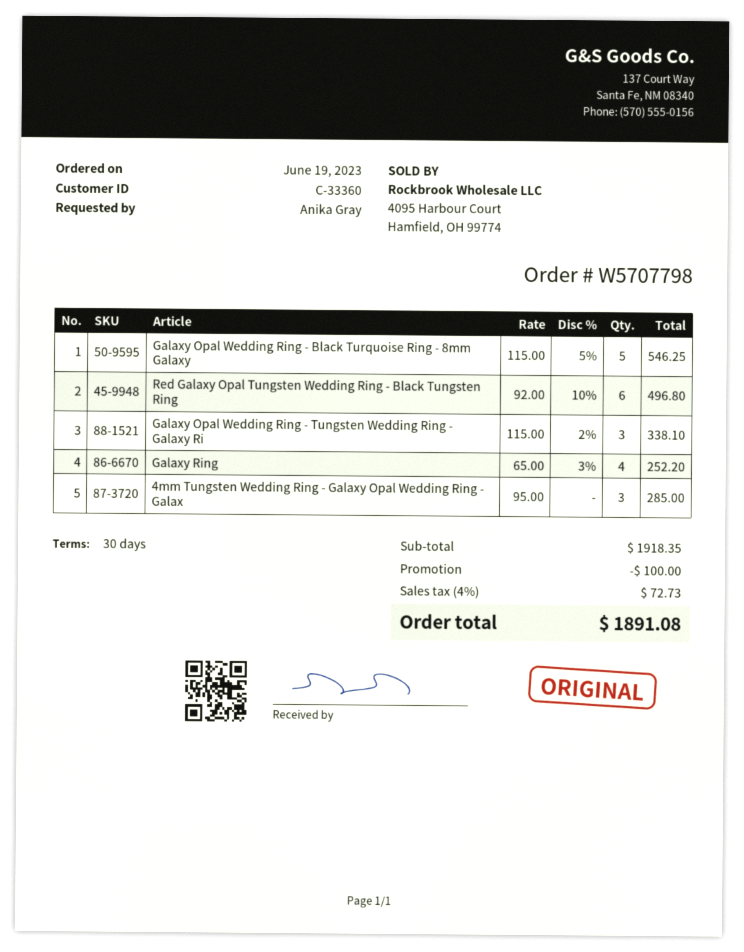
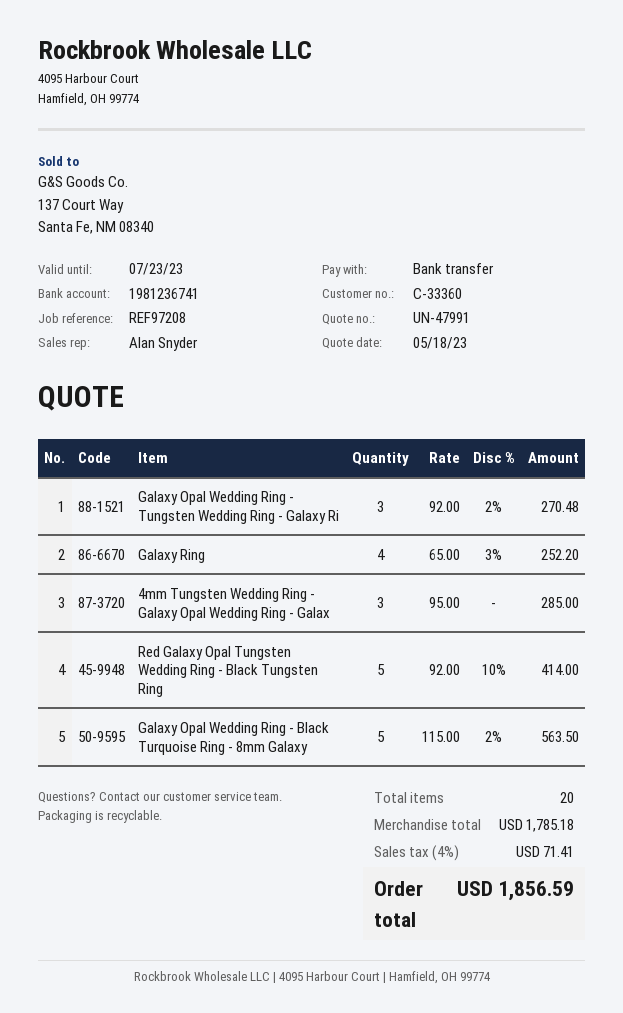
Galaxy Opal Wedding Ring - Black Turquoise Ring - 8mm Galaxy: 5 x 115.00 - 5% = 546.25 -> 5 x 115.00 - 2% = 563.50
Red Galaxy Opal Tungsten Wedding Ring - Black Tungsten Ring: 6 x 92.00 - 10% = 496.80 -> 5 x 92.00 - 10% = 414.00
Galaxy Opal Wedding Ring - Tungsten Wedding Ring - Galaxy Ri: 3 x 115.00 - 2% = 338.10 -> 3 x 92.00 - 2% = 270.48
subtotal: 1918.35 -> 1785.18
discount: 100.00 -> none
tax: 4% = 72.73 -> 4% = 71.41
total: 1891.08 -> 1856.59

